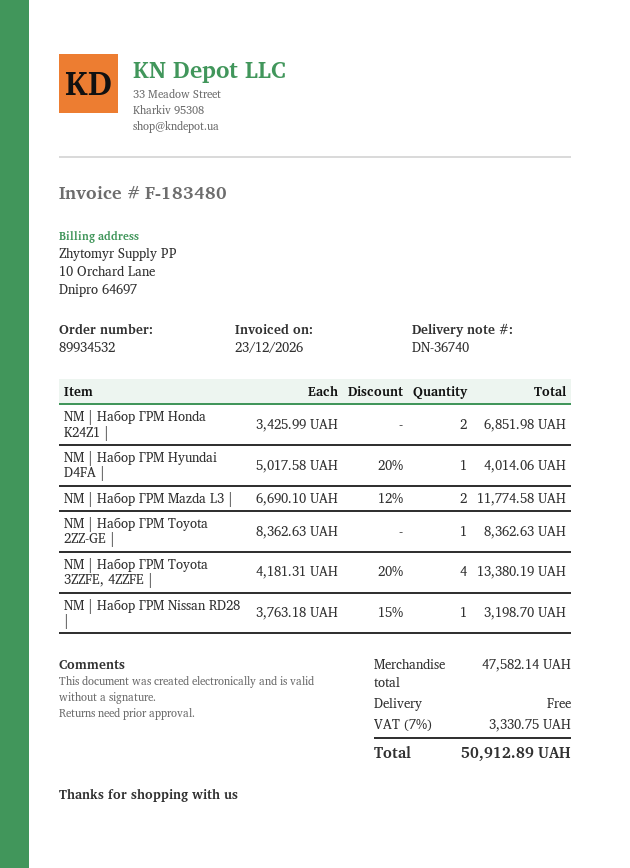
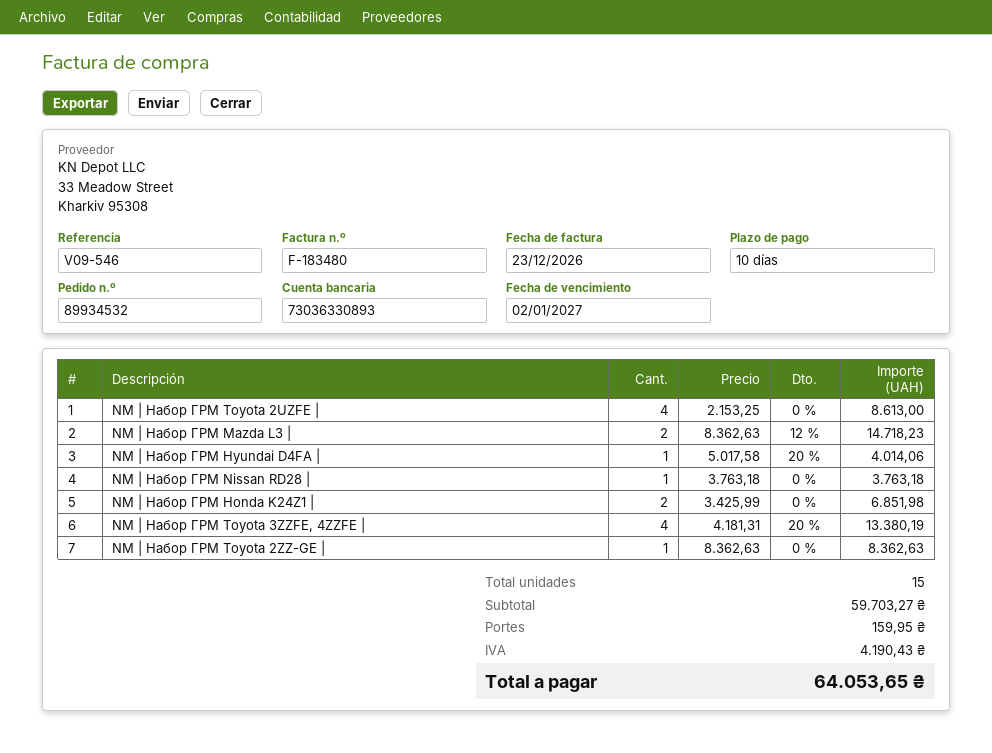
NM | Набор ГРМ Mazda L3 |: 2 x 6690.10 - 12% = 11774.58 -> 2 x 8362.63 - 12% = 14718.23
NM | Набор ГРМ Nissan RD28 |: 1 x 3763.18 - 15% = 3198.70 -> 1 x 3763.18 = 3763.18
NM | Набор ГРМ Toyota 2UZFE |: none -> 4 x 2153.25 = 8613.00
subtotal: 47582.14 -> 59703.27
shipping: 0.00 -> 159.95
tax: 3330.75 -> 4190.43
total: 50912.89 -> 64053.65

